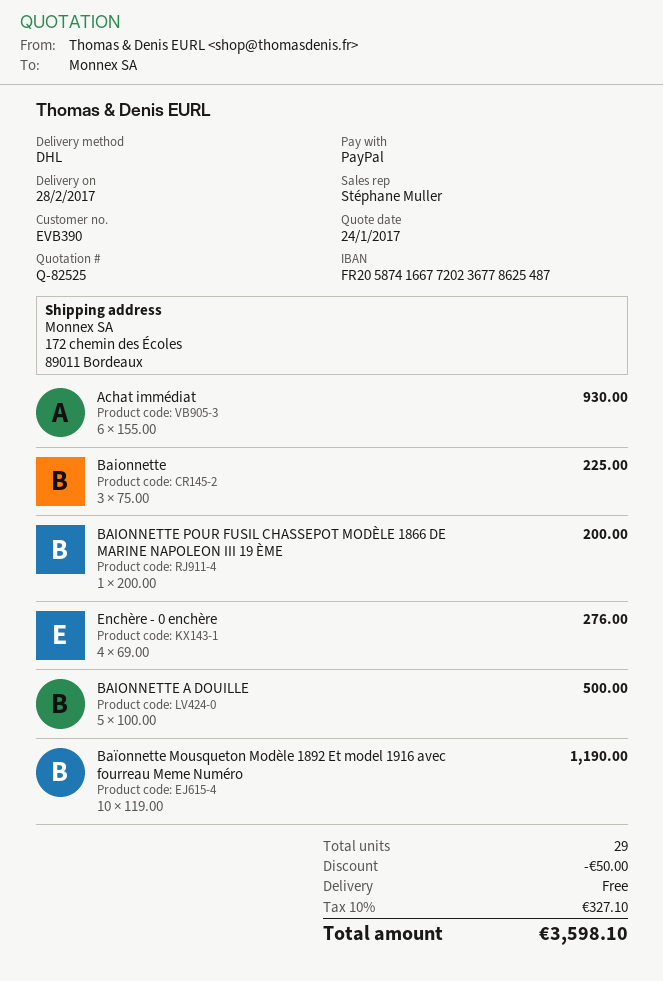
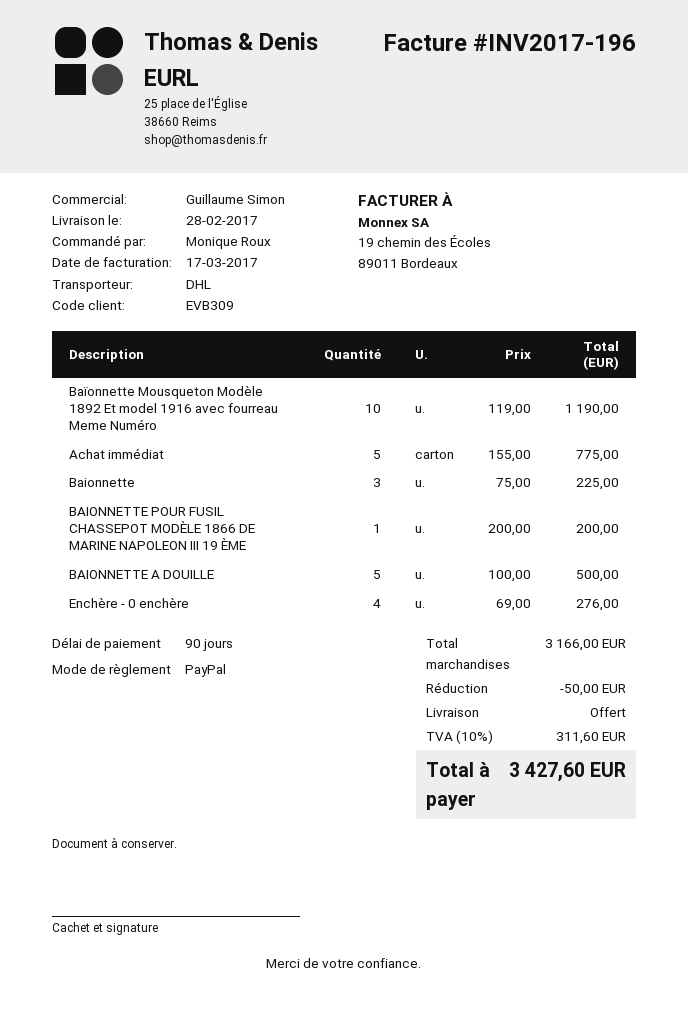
customer number: EVB390 -> EVB309
sales rep: Stéphane Muller -> Guillaume Simon
Achat immédiat: 6 x 155.00 = 930.00 -> 5 x 155.00 = 775.00
tax: 10% = 327.10 -> 10% = 311.60
total: 3598.10 -> 3427.60

